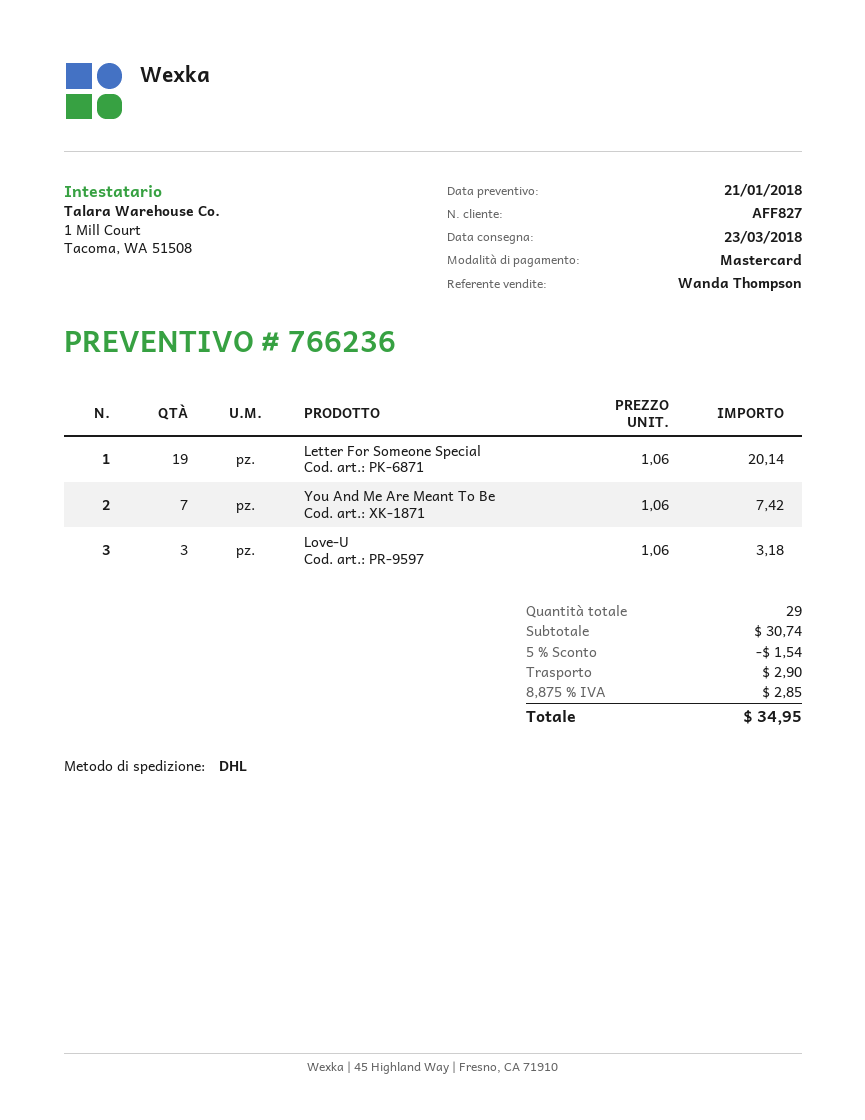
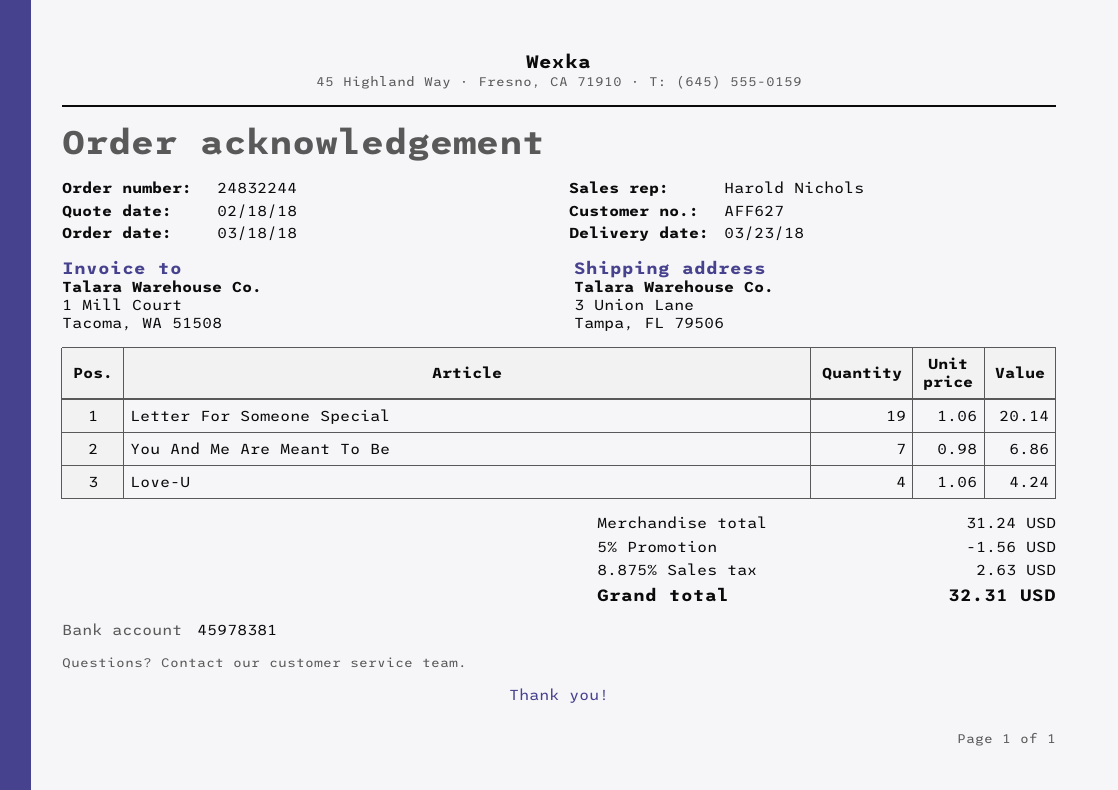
quote date: 2018-01-21 -> 2018-02-18
customer number: AFF827 -> AFF627
sales rep: Wanda Thompson -> Harold Nichols
You And Me Are Meant To Be: 7 x 1.06 = 7.42 -> 7 x 0.98 = 6.86
Love-U: 3 x 1.06 = 3.18 -> 4 x 1.06 = 4.24
subtotal: 30.74 -> 31.24
discount: 5% = 1.54 -> 5% = 1.56
shipping: 2.90 -> none
tax: 8.875% = 2.85 -> 8.875% = 2.63
total: 34.95 -> 32.31

